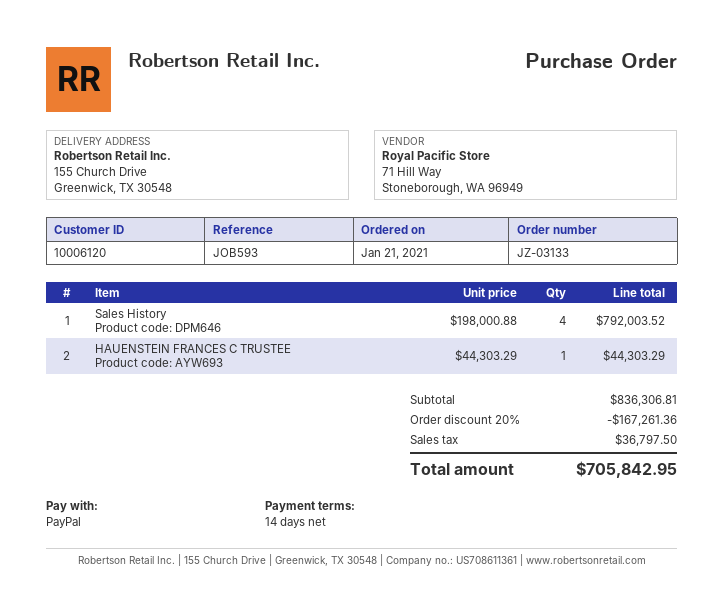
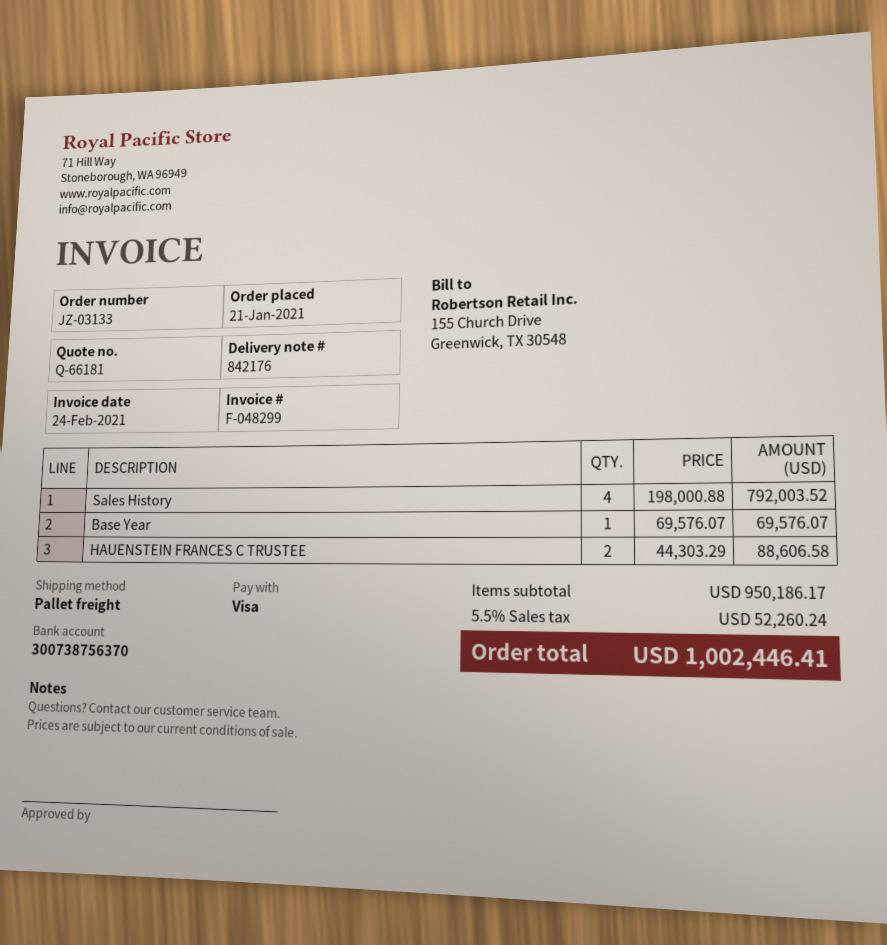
payment method: PayPal -> Visa
HAUENSTEIN FRANCES C TRUSTEE: 1 x 44303.29 = 44303.29 -> 2 x 44303.29 = 88606.58
Base Year: none -> 1 x 69576.07 = 69576.07
subtotal: 836306.81 -> 950186.17
discount: 20% = 167261.36 -> none
tax: 36797.50 -> 52260.24
total: 705842.95 -> 1002446.41

